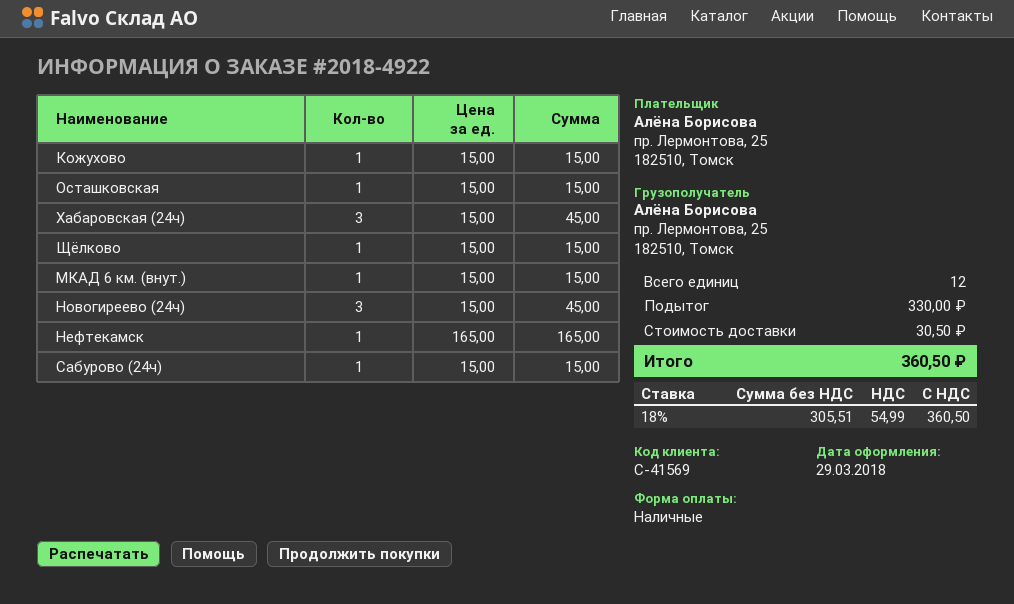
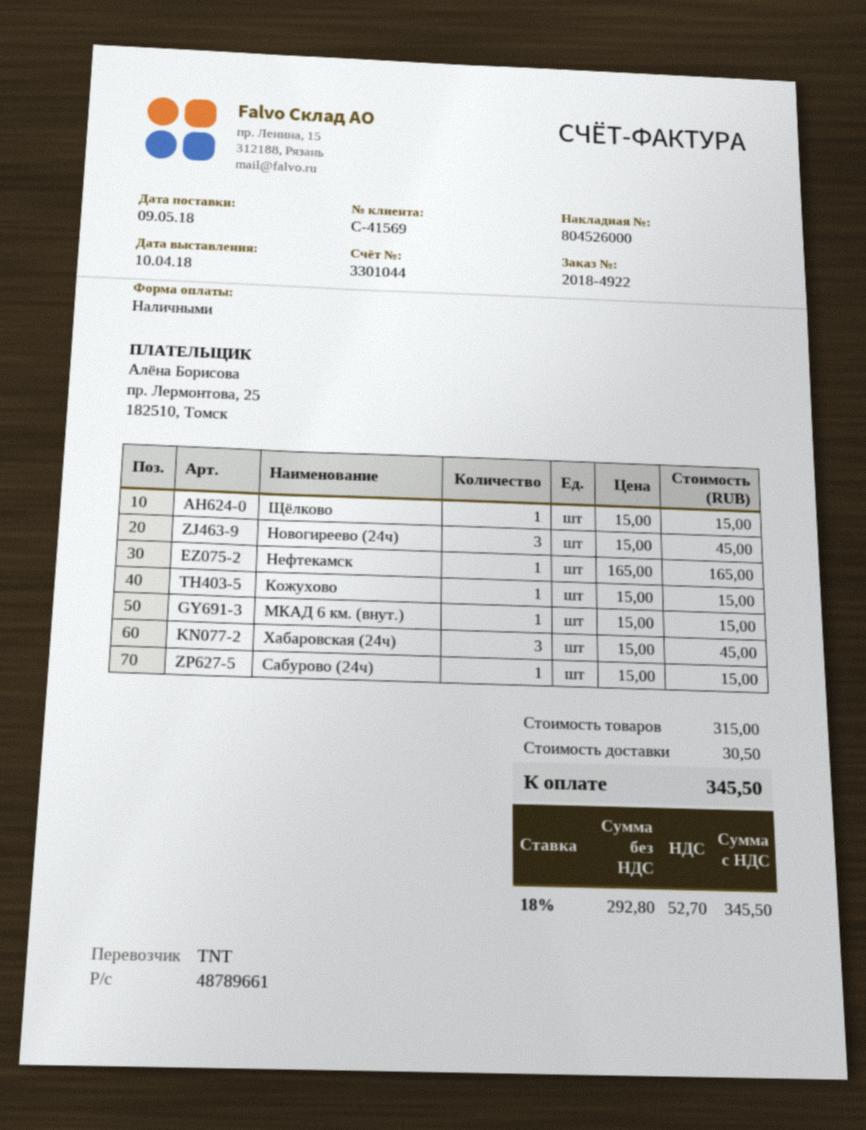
Осташковская: 1 x 15.00 = 15.00 -> none
subtotal: 330.00 -> 315.00
net: 305.51 -> 292.80
tax: 18% = 54.99 -> 18% = 52.70
total: 360.50 -> 345.50

